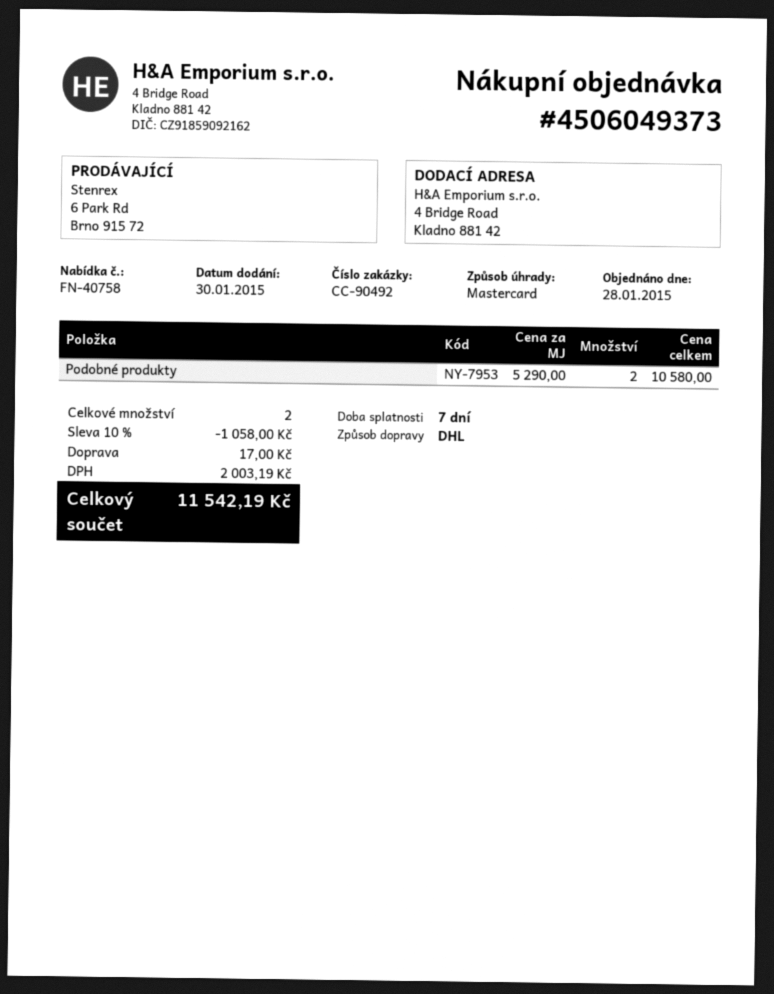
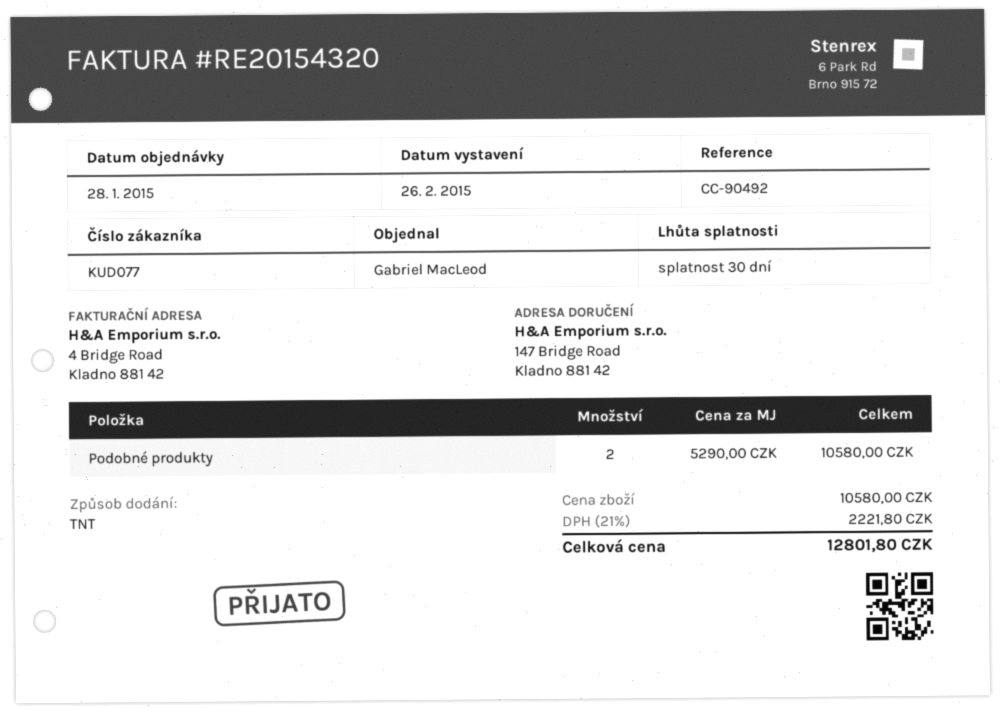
payment terms: 7 days -> 30 days
shipping method: DHL -> TNT
ship to: 4 Bridge Road, Kladno 881 42 -> 147 Bridge Road, Kladno 881 42
discount: 10% = 1058.00 -> none
shipping: 17.00 -> none
tax: 2003.19 -> 2221.80
total: 11542.19 -> 12801.80

